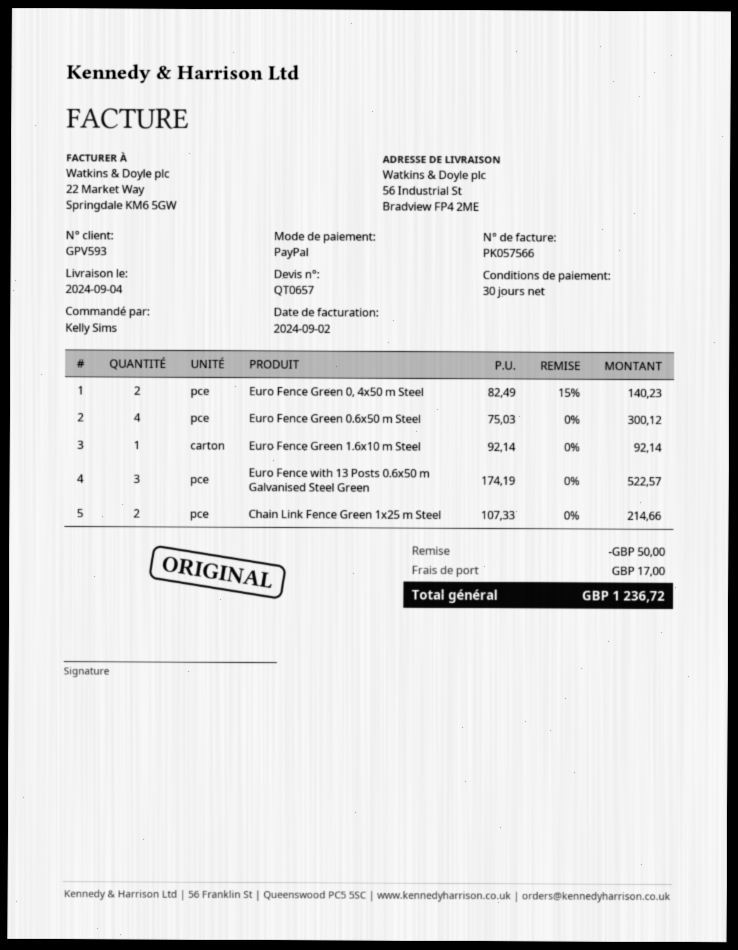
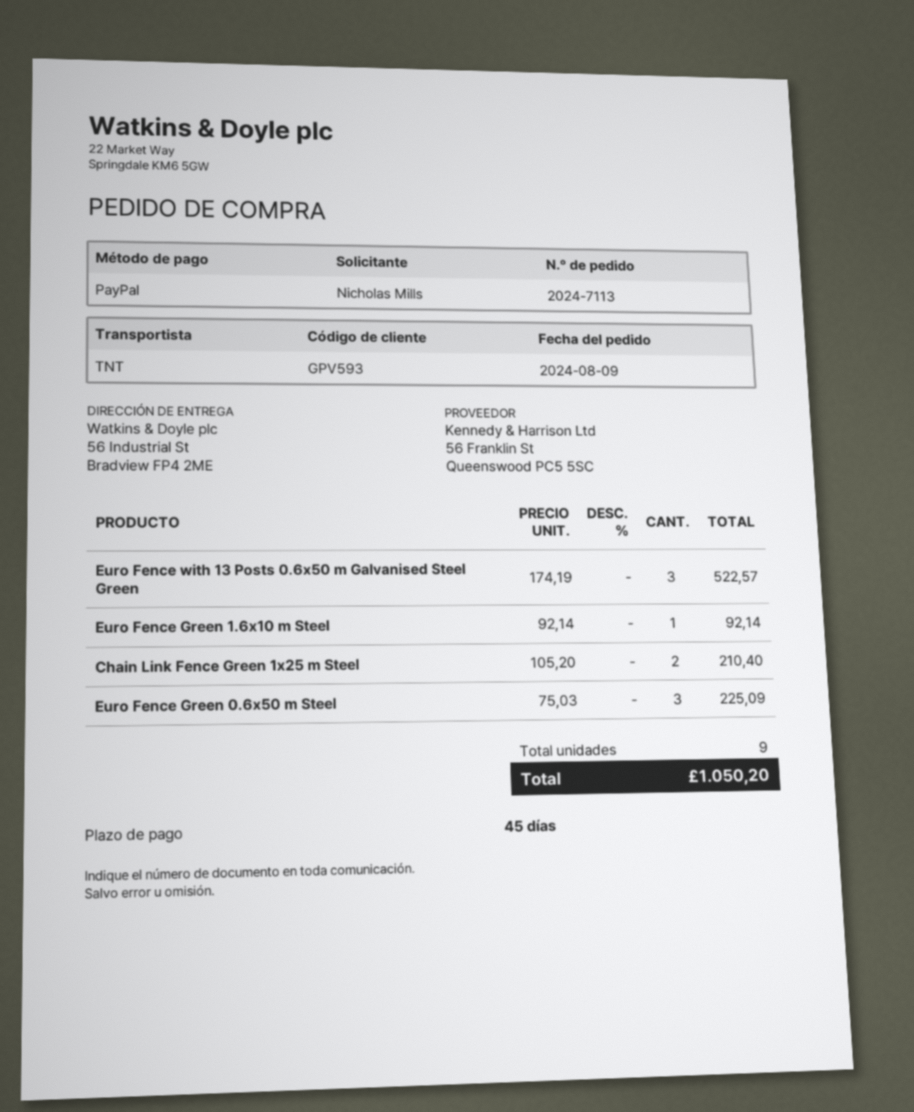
payment terms: 30 days -> 45 days
ordered by: Kelly Sims -> Nicholas Mills
Euro Fence Green 0, 4x50 m Steel: 2 x 82.49 - 15% = 140.23 -> none
Euro Fence Green 0.6x50 m Steel: 4 x 75.03 = 300.12 -> 3 x 75.03 = 225.09
Chain Link Fence Green 1x25 m Steel: 2 x 107.33 = 214.66 -> 2 x 105.20 = 210.40
discount: 50.00 -> none
shipping: 17.00 -> none
total: 1236.72 -> 1050.20

